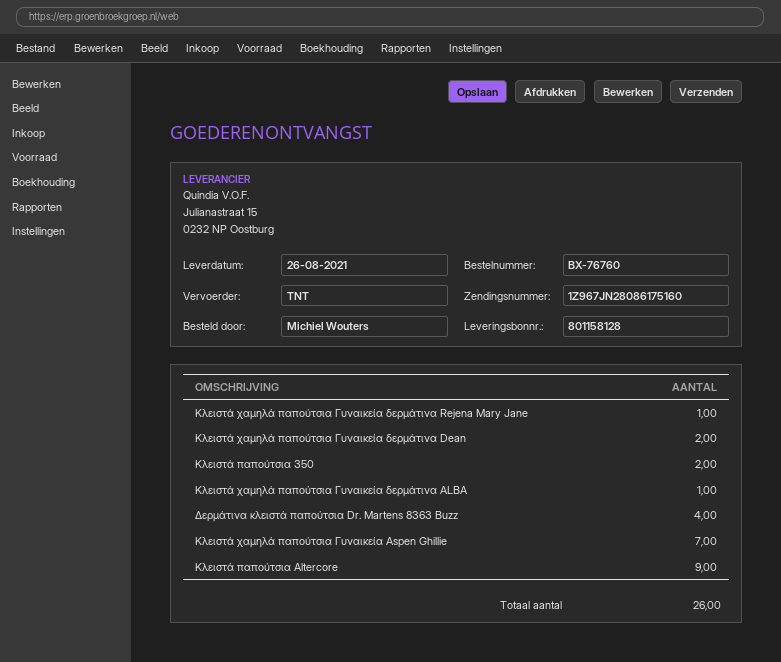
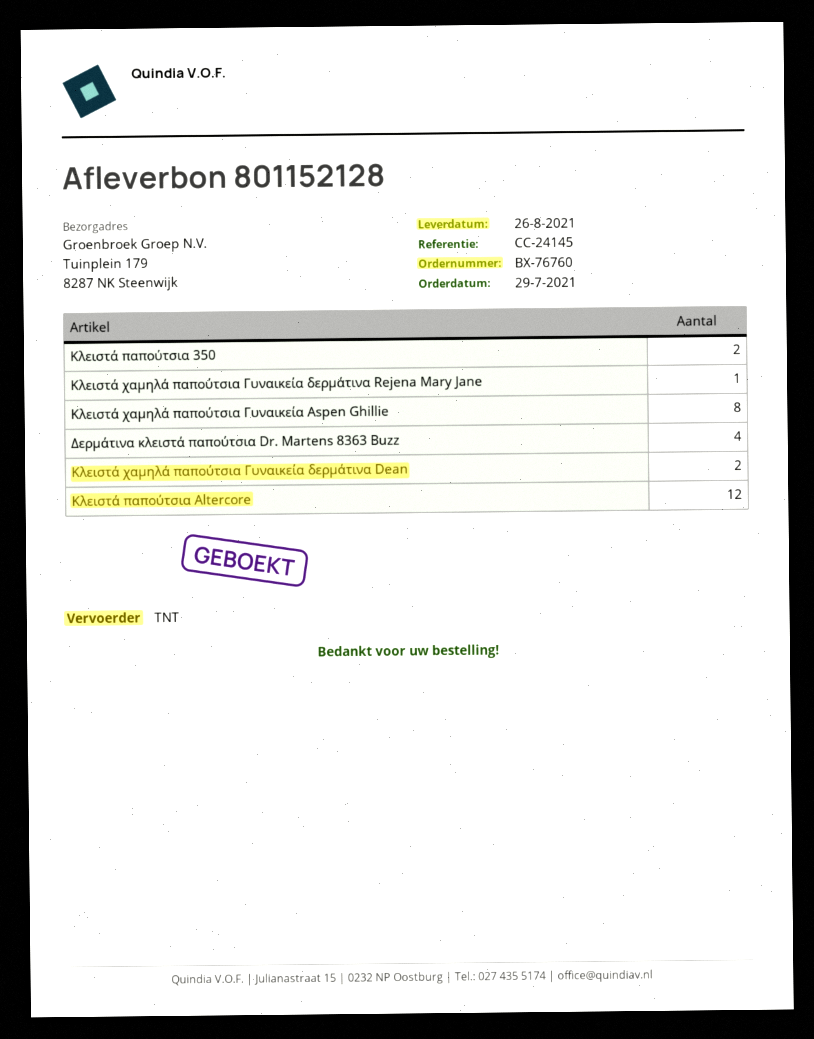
delivery note number: 801158128 -> 801152128
Κλειστά χαμηλά παπούτσια Γυναικεία δερμάτινα ALBA: 1 -> none
Κλειστά χαμηλά παπούτσια Γυναικεία Aspen Ghillie: 7 -> 8
Κλειστά παπούτσια Altercore: 9 -> 12

